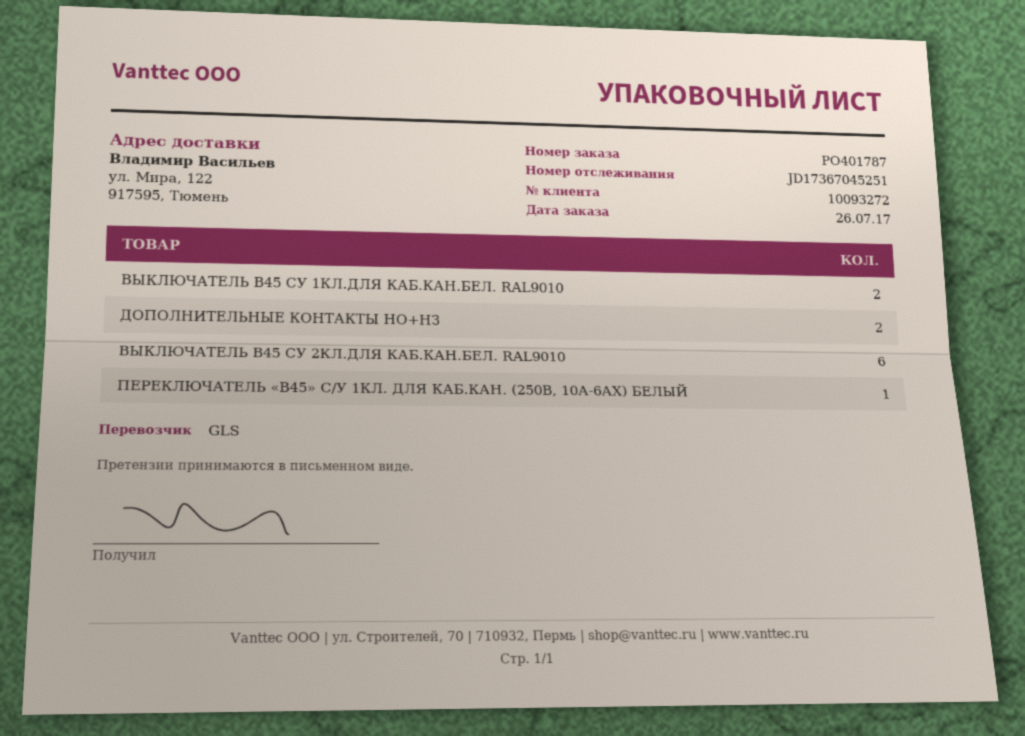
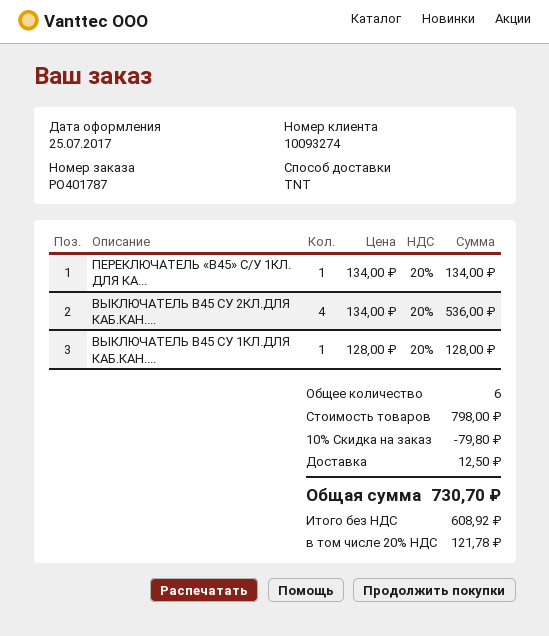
order date: 2017-07-26 -> 2017-07-25
customer number: 10093272 -> 10093274
shipping method: GLS -> TNT
ВЫКЛЮЧАТЕЛЬ В45 СУ 1КЛ.ДЛЯ КАБ.КАН.БЕЛ. RAL9010: 2 -> 1
ДОПОЛНИТЕЛЬНЫЕ КОНТАКТЫ НО+НЗ: 2 -> none
ВЫКЛЮЧАТЕЛЬ В45 СУ 2КЛ.ДЛЯ КАБ.КАН.БЕЛ. RAL9010: 6 -> 4

